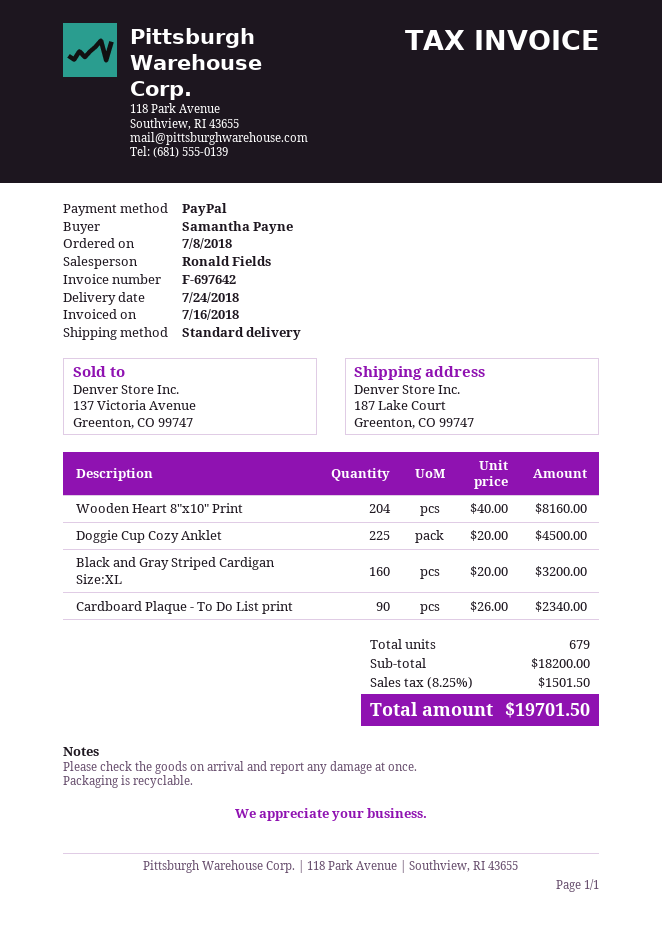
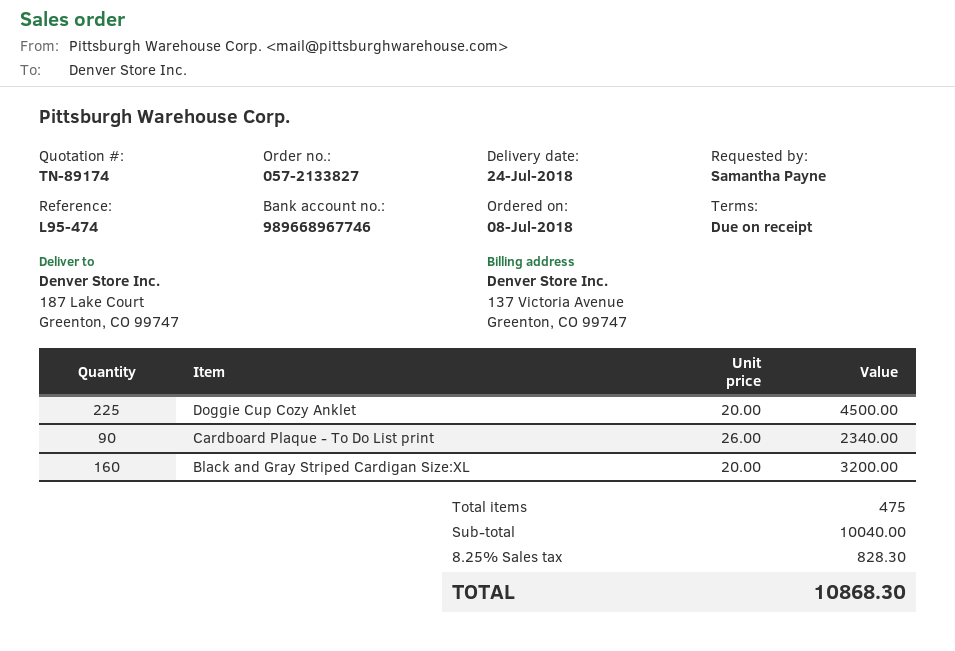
Wooden Heart 8"x10" Print: 204 x 40.00 = 8160.00 -> none
total quantity: 679 -> 475
subtotal: 18200.00 -> 10040.00
tax: 8.25% = 1501.50 -> 8.25% = 828.30
total: 19701.50 -> 10868.30

